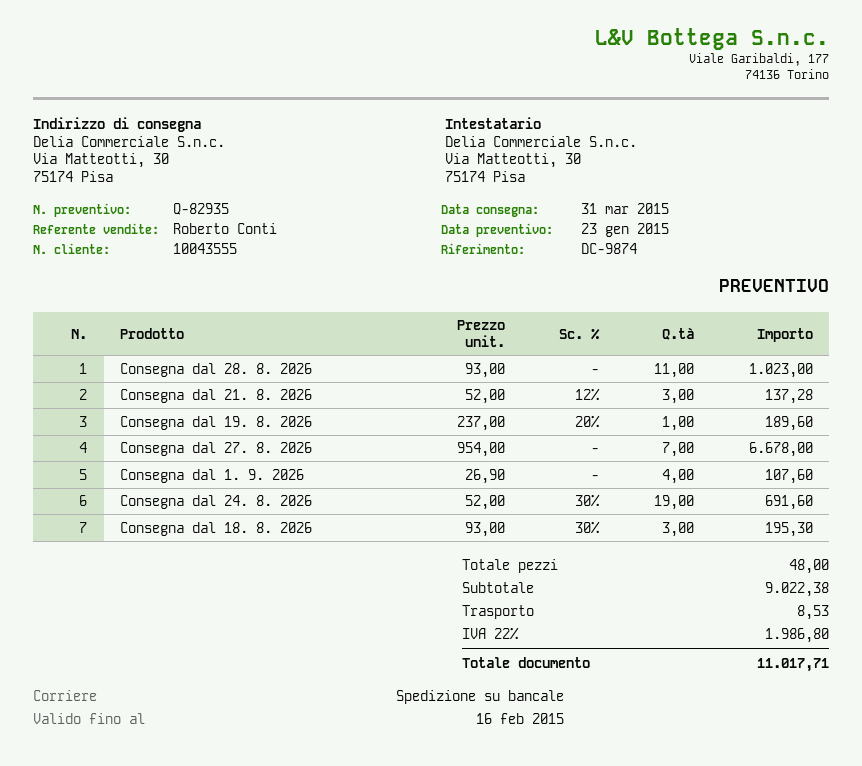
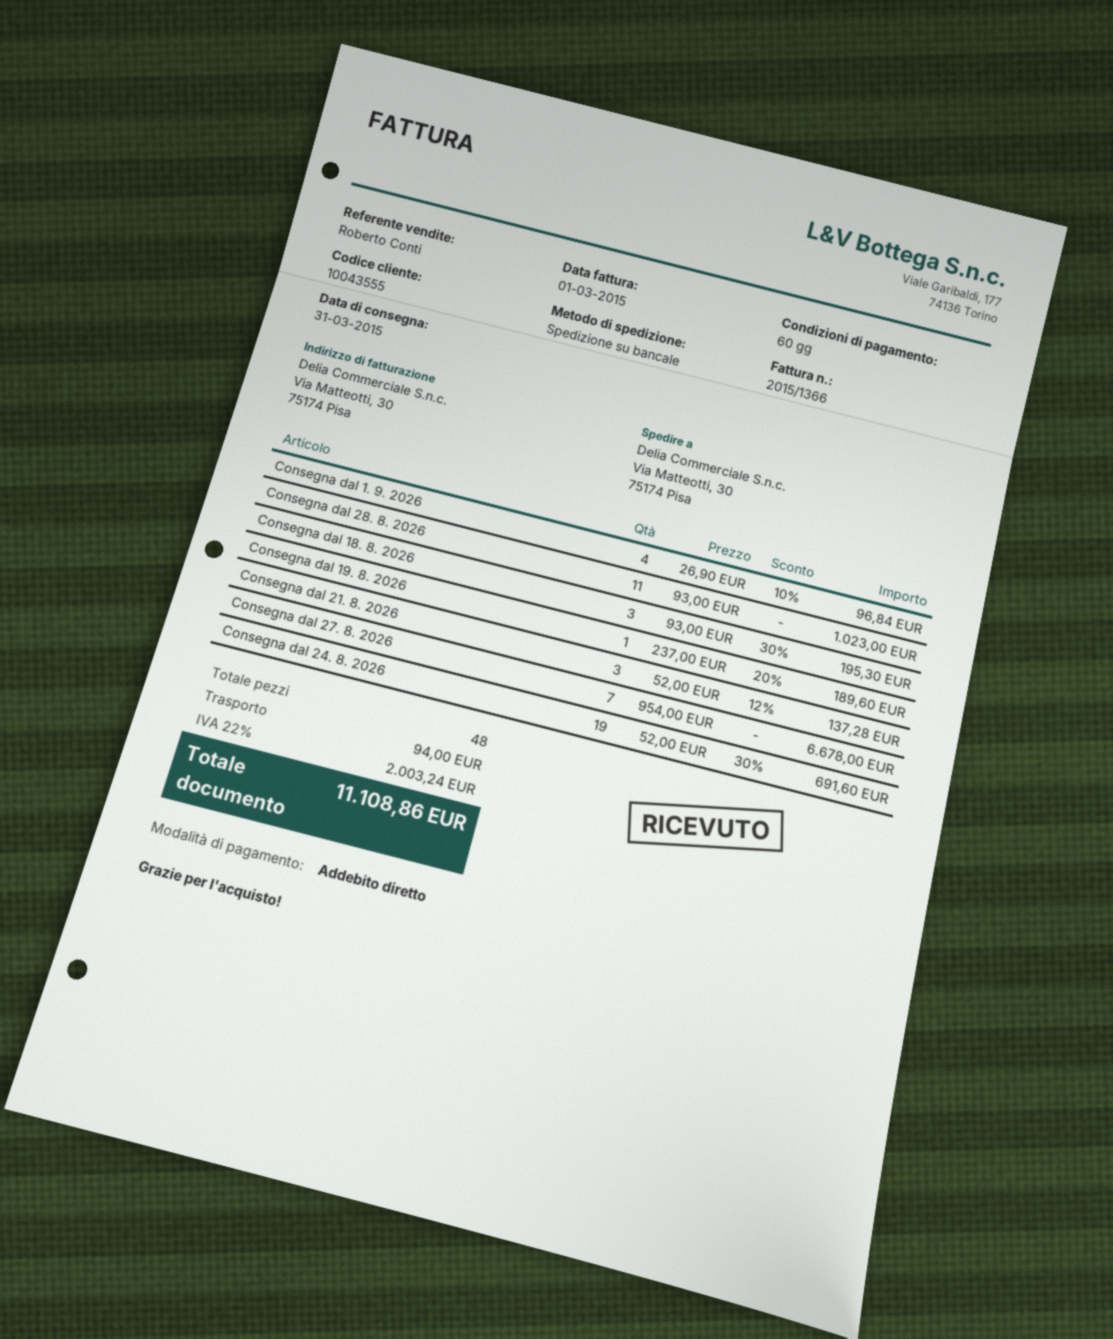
Consegna dal 1. 9. 2026: 4 x 26.90 = 107.60 -> 4 x 26.90 - 10% = 96.84
shipping: 8.53 -> 94.00
tax: 22% = 1986.80 -> 22% = 2003.24
total: 11017.71 -> 11108.86

